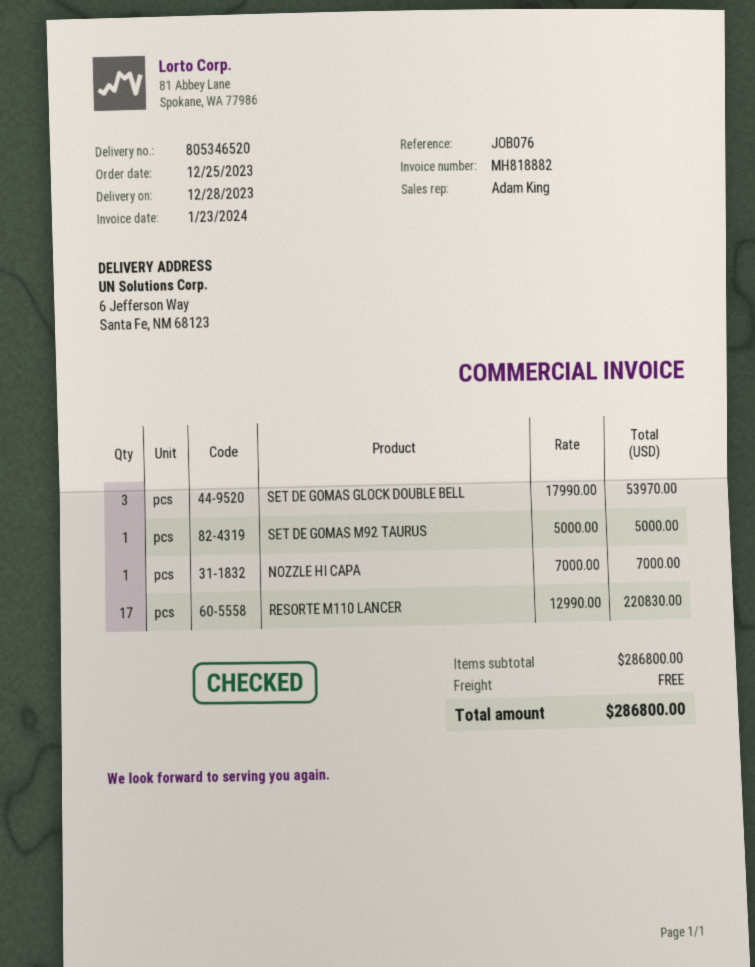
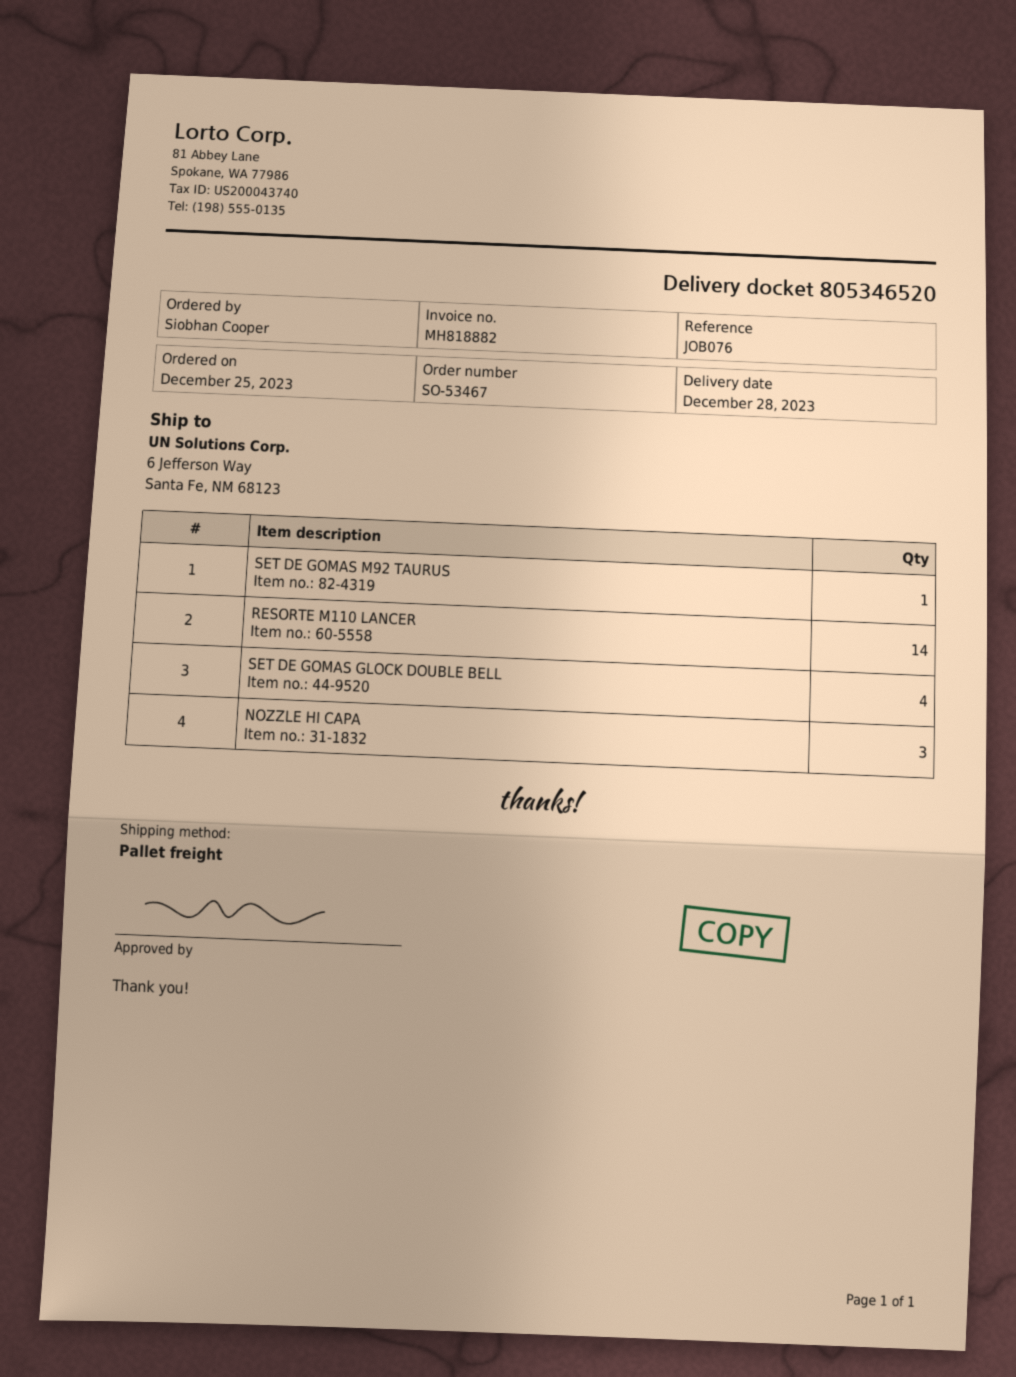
SET DE GOMAS GLOCK DOUBLE BELL: 3 -> 4
NOZZLE HI CAPA: 1 -> 3
RESORTE M110 LANCER: 17 -> 14

